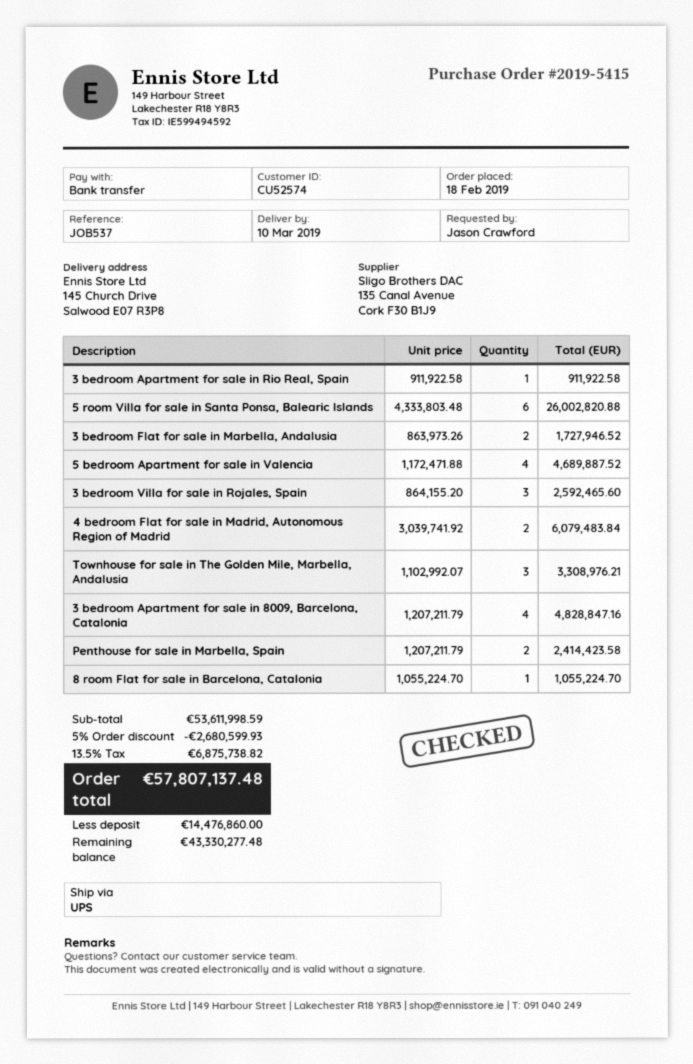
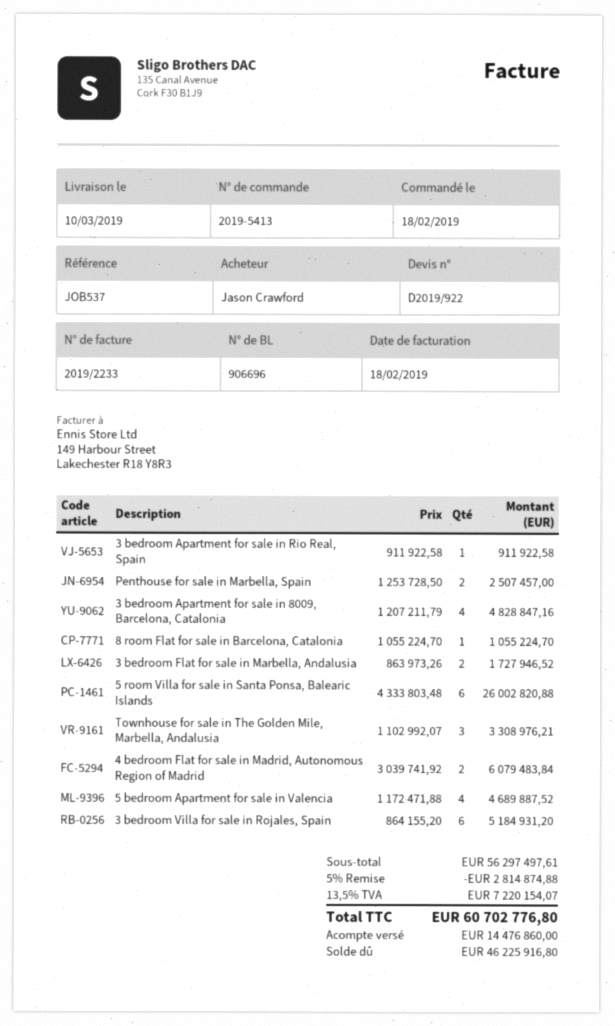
order number: 2019-5415 -> 2019-5413
3 bedroom Villa for sale in Rojales, Spain: 3 x 864155.20 = 2592465.60 -> 6 x 864155.20 = 5184931.20
Penthouse for sale in Marbella, Spain: 2 x 1207211.79 = 2414423.58 -> 2 x 1253728.50 = 2507457.00
subtotal: 53611998.59 -> 56297497.61
discount: 5% = 2680599.93 -> 5% = 2814874.88
tax: 13.5% = 6875738.82 -> 13.5% = 7220154.07
total: 57807137.48 -> 60702776.80
balance: 43330277.48 -> 46225916.80

